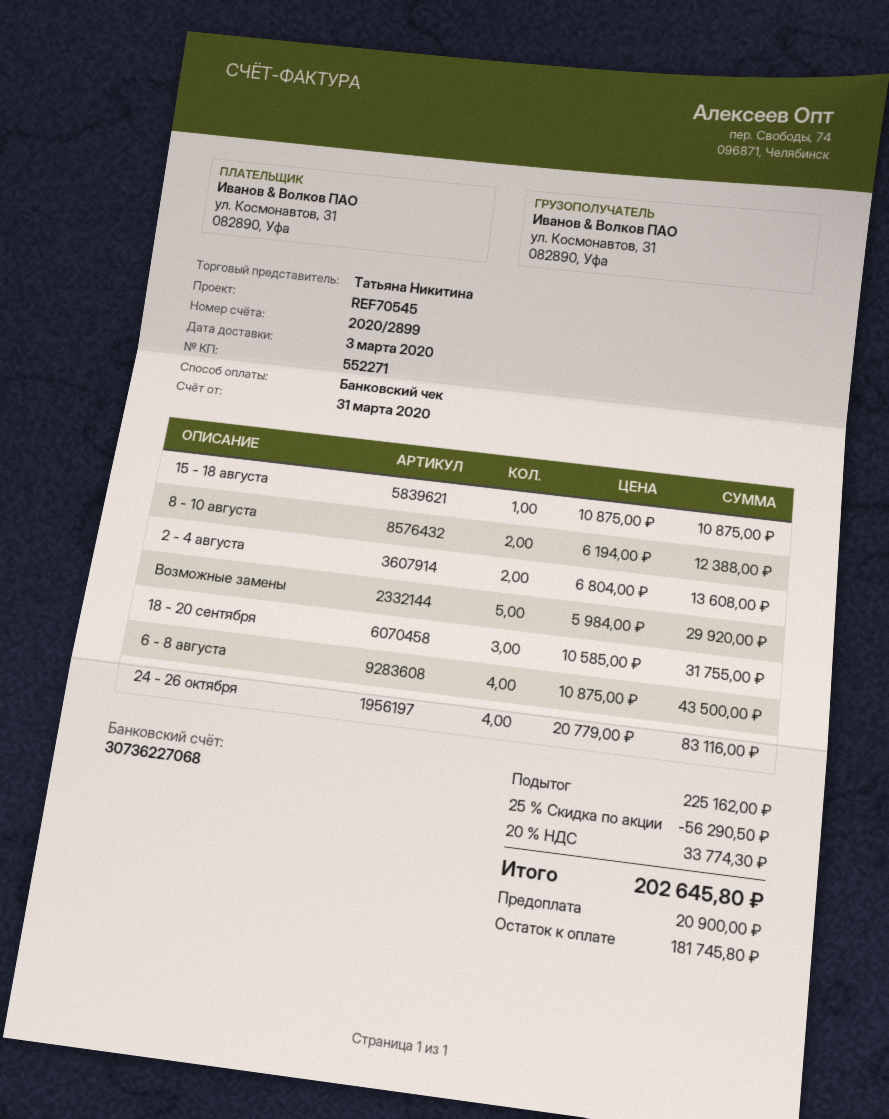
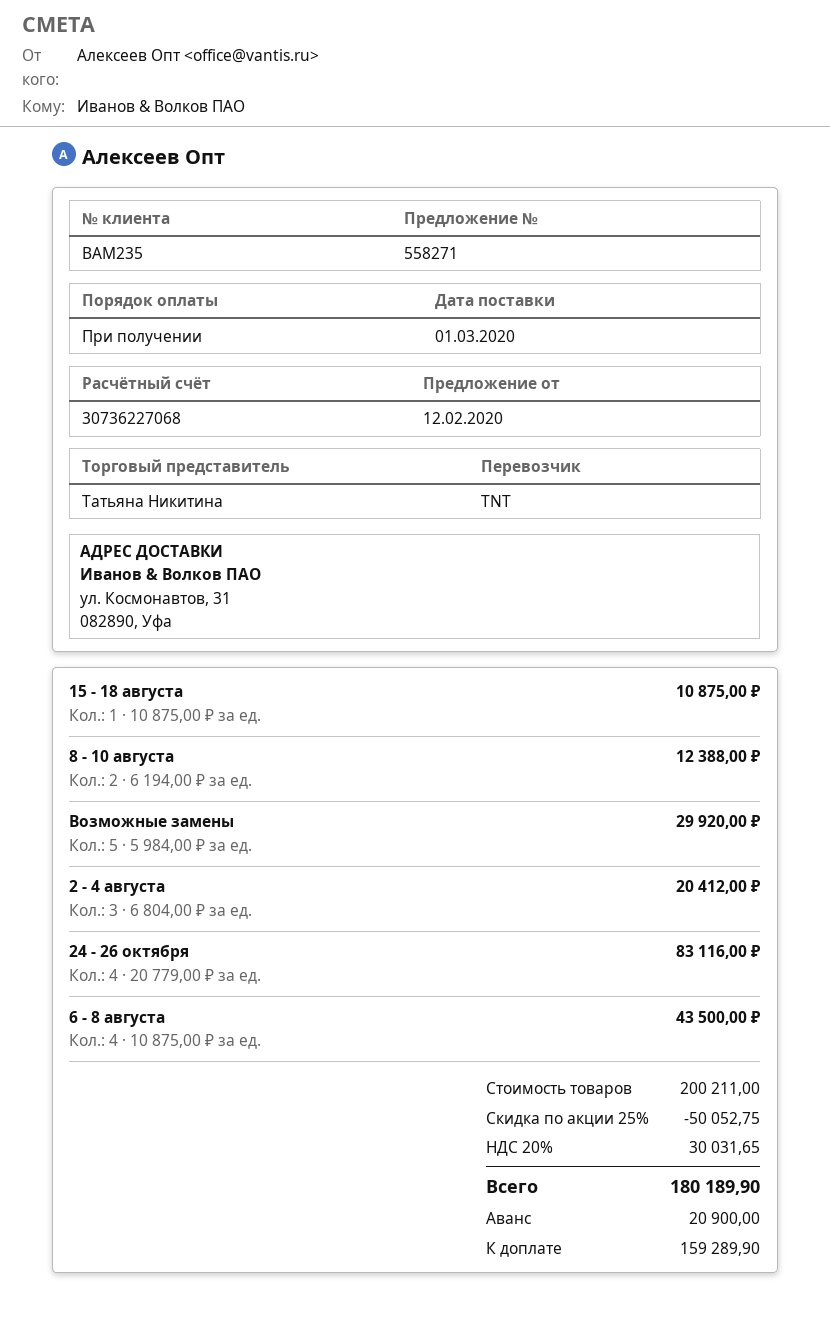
quote number: 552271 -> 558271
delivery date: 2020-03-03 -> 2020-03-01
2 - 4 августа: 2 x 6804.00 = 13608.00 -> 3 x 6804.00 = 20412.00
18 - 20 сентября: 3 x 10585.00 = 31755.00 -> none
subtotal: 225162.00 -> 200211.00
discount: 25% = 56290.50 -> 25% = 50052.75
tax: 20% = 33774.30 -> 20% = 30031.65
total: 202645.80 -> 180189.90
balance: 181745.80 -> 159289.90

